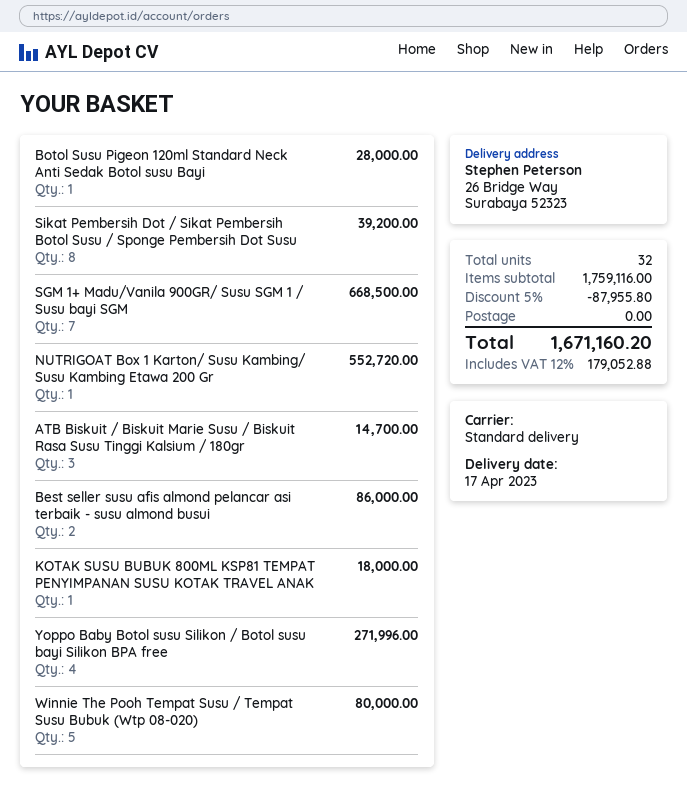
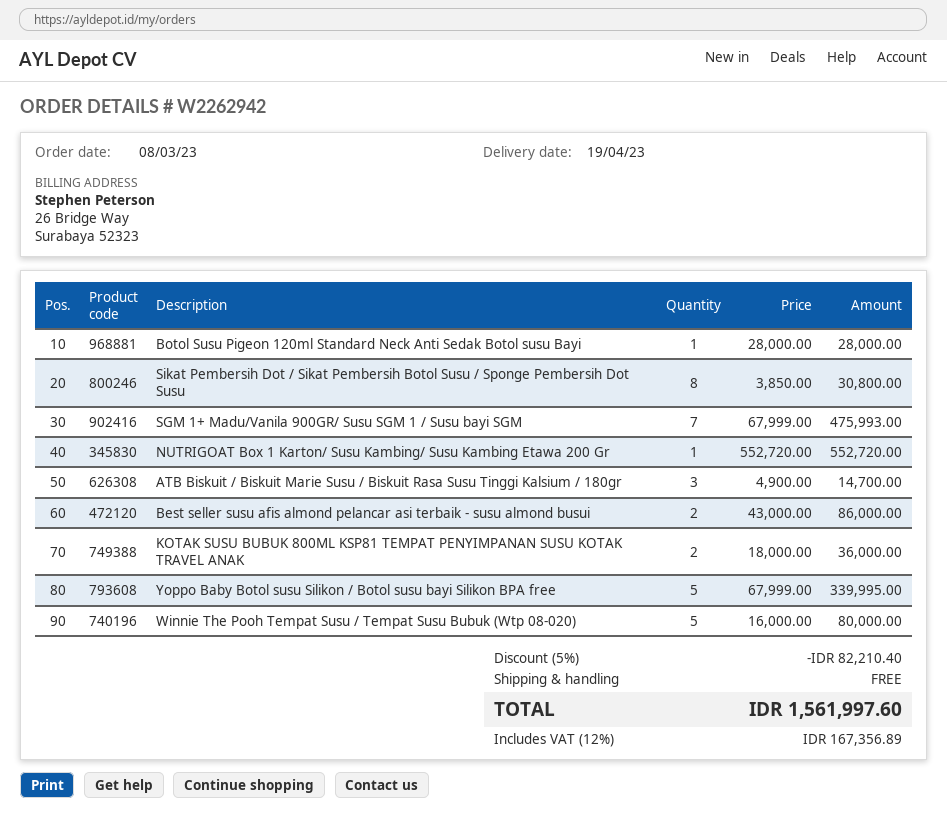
delivery date: 2023-04-17 -> 2023-04-19
Sikat Pembersih Dot / Sikat Pembersih Botol Susu / Sponge Pembersih Dot Susu: 8 for 39200.00 -> 8 for 30800.00
SGM 1+ Madu/Vanila 900GR/ Susu SGM 1 / Susu bayi SGM: 7 for 668500.00 -> 7 for 475993.00
KOTAK SUSU BUBUK 800ML KSP81 TEMPAT PENYIMPANAN SUSU KOTAK TRAVEL ANAK: 1 for 18000.00 -> 2 for 36000.00
Yoppo Baby Botol susu Silikon / Botol susu bayi Silikon BPA free: 4 for 271996.00 -> 5 for 339995.00
discount: 5% = 87955.80 -> 5% = 82210.40
tax: 12% = 179052.88 -> 12% = 167356.89
total: 1671160.20 -> 1561997.60

